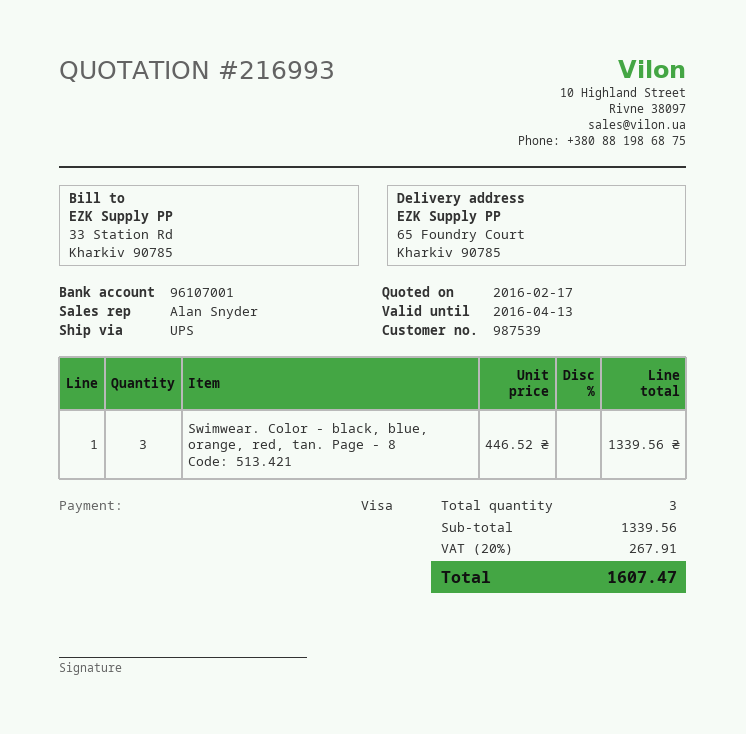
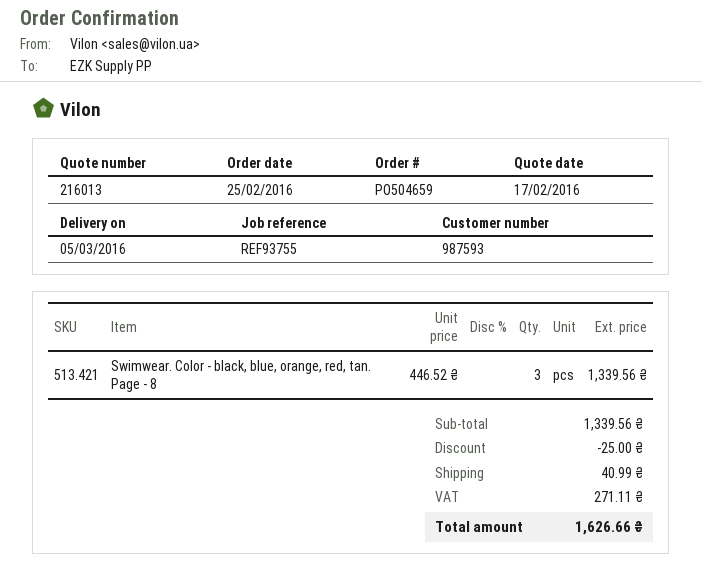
quote number: 216993 -> 216013
customer number: 987539 -> 987593
discount: none -> 25.00
shipping: none -> 40.99
tax: 267.91 -> 271.11
total: 1607.47 -> 1626.66

